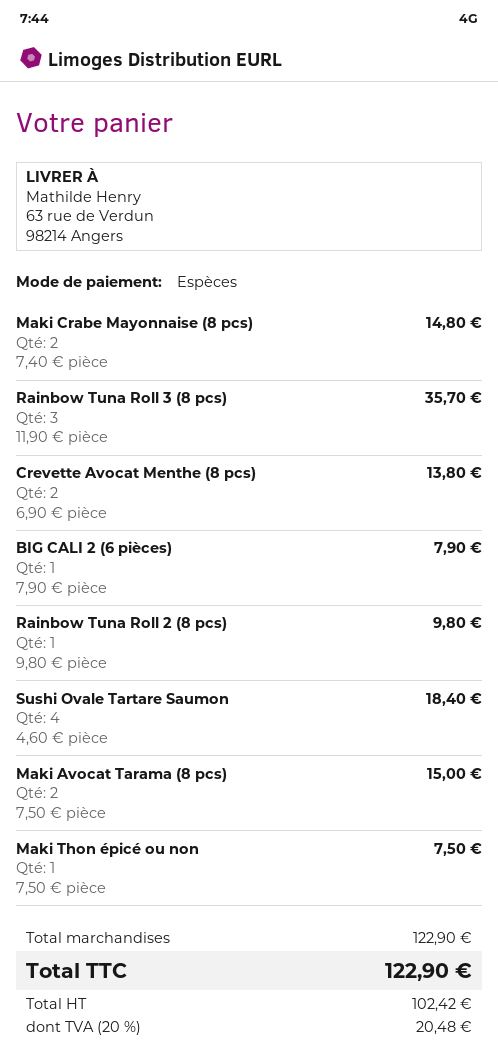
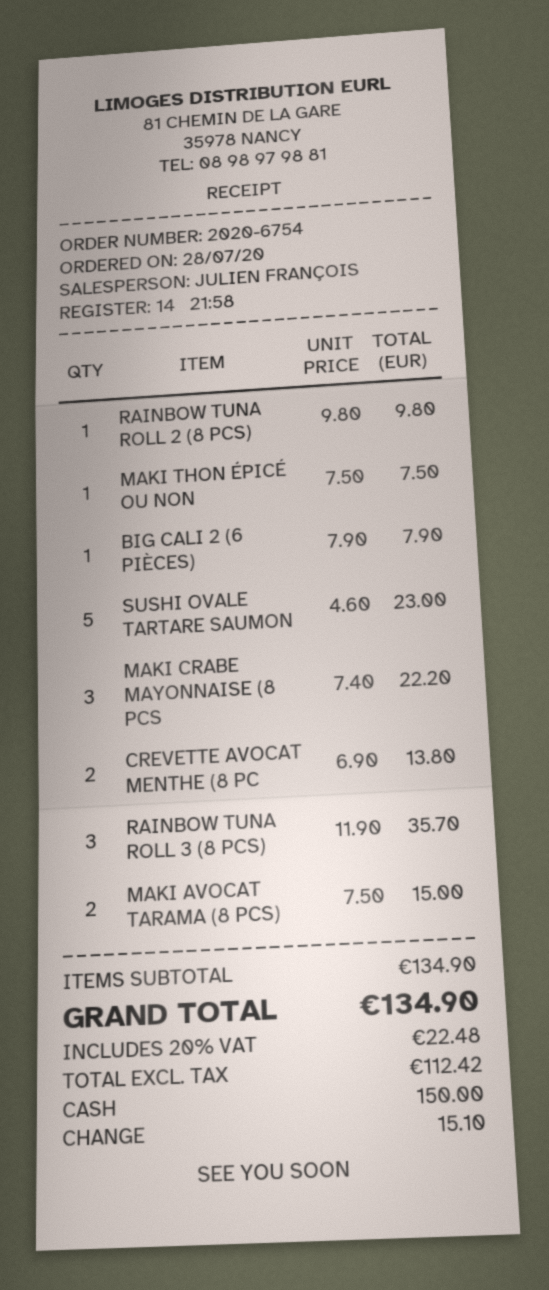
Maki Crabe Mayonnaise (8 pcs): 2 x 7.40 = 14.80 -> 3 x 7.40 = 22.20
Sushi Ovale Tartare Saumon: 4 x 4.60 = 18.40 -> 5 x 4.60 = 23.00
subtotal: 122.90 -> 134.90
net: 102.42 -> 112.42
tax: 20% = 20.48 -> 20% = 22.48
total: 122.90 -> 134.90

